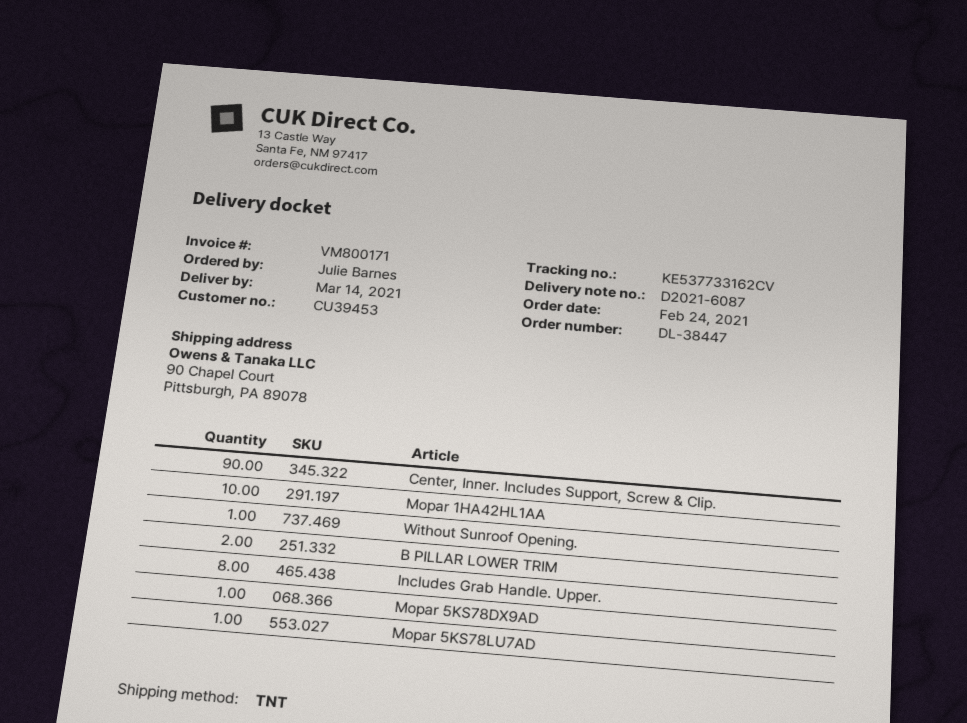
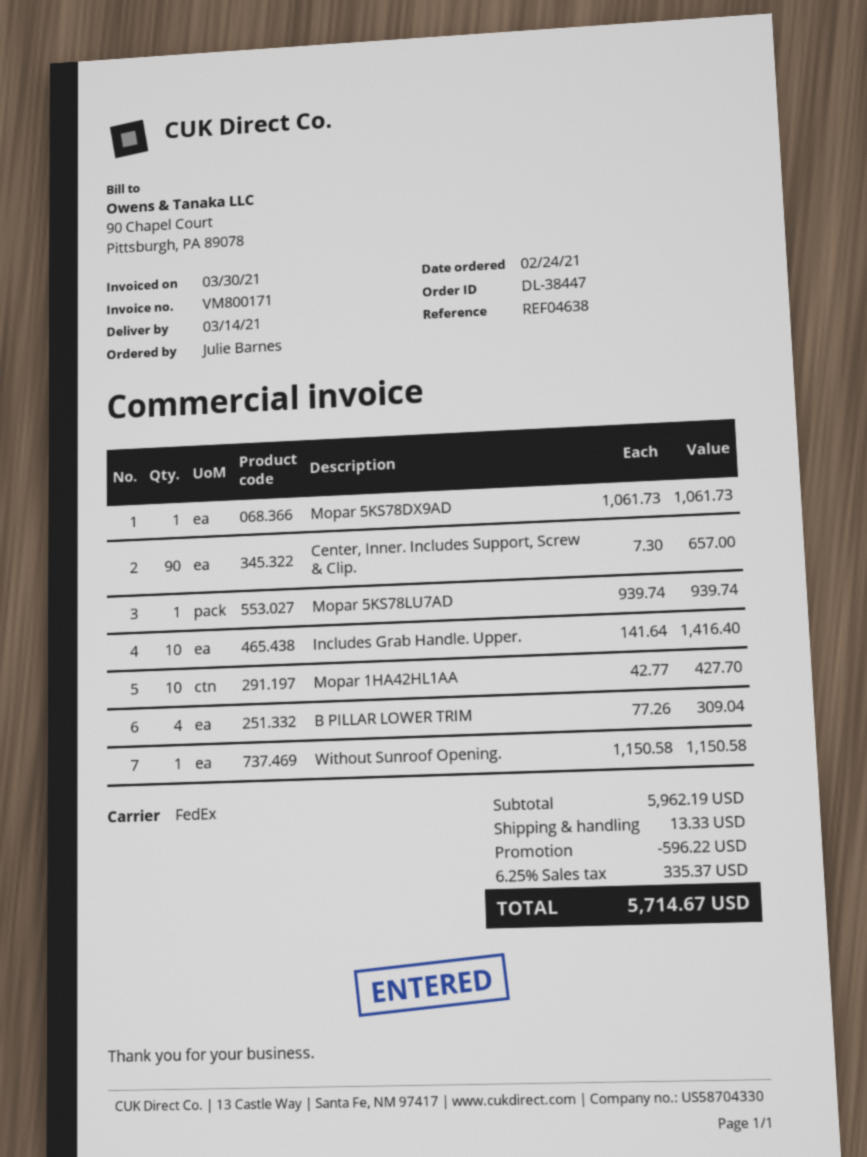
shipping method: TNT -> FedEx
B PILLAR LOWER TRIM: 2 -> 4
Includes Grab Handle. Upper.: 8 -> 10

